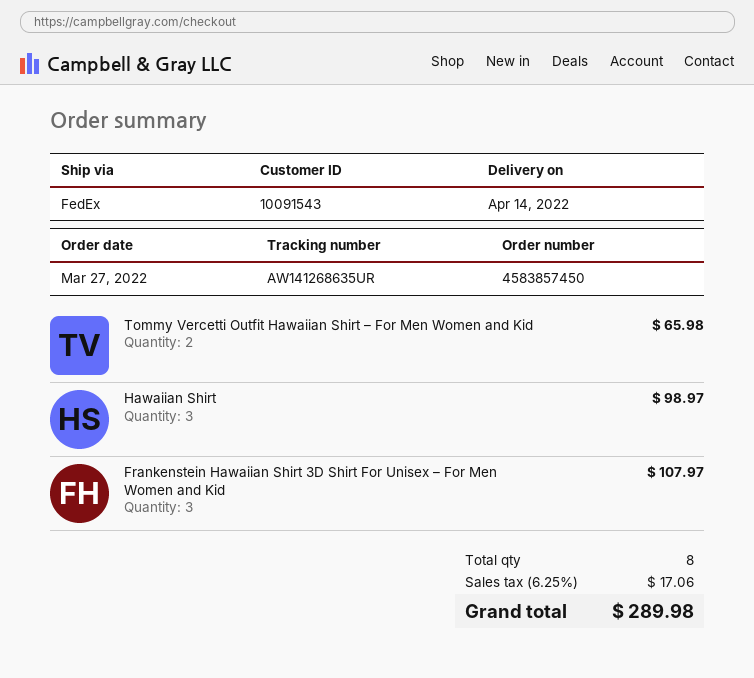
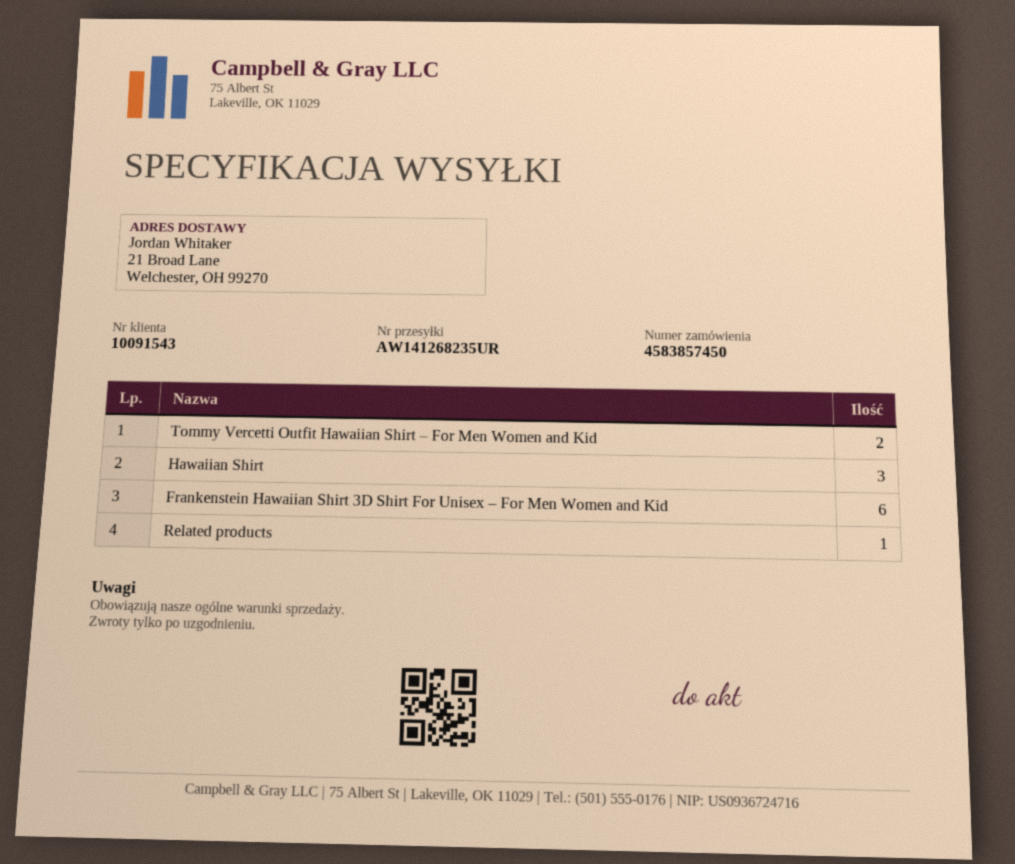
tracking number: AW141268635UR -> AW141268235UR
Frankenstein Hawaiian Shirt 3D Shirt For Unisex – For Men Women and Kid: 3 -> 6
Related products: none -> 1

